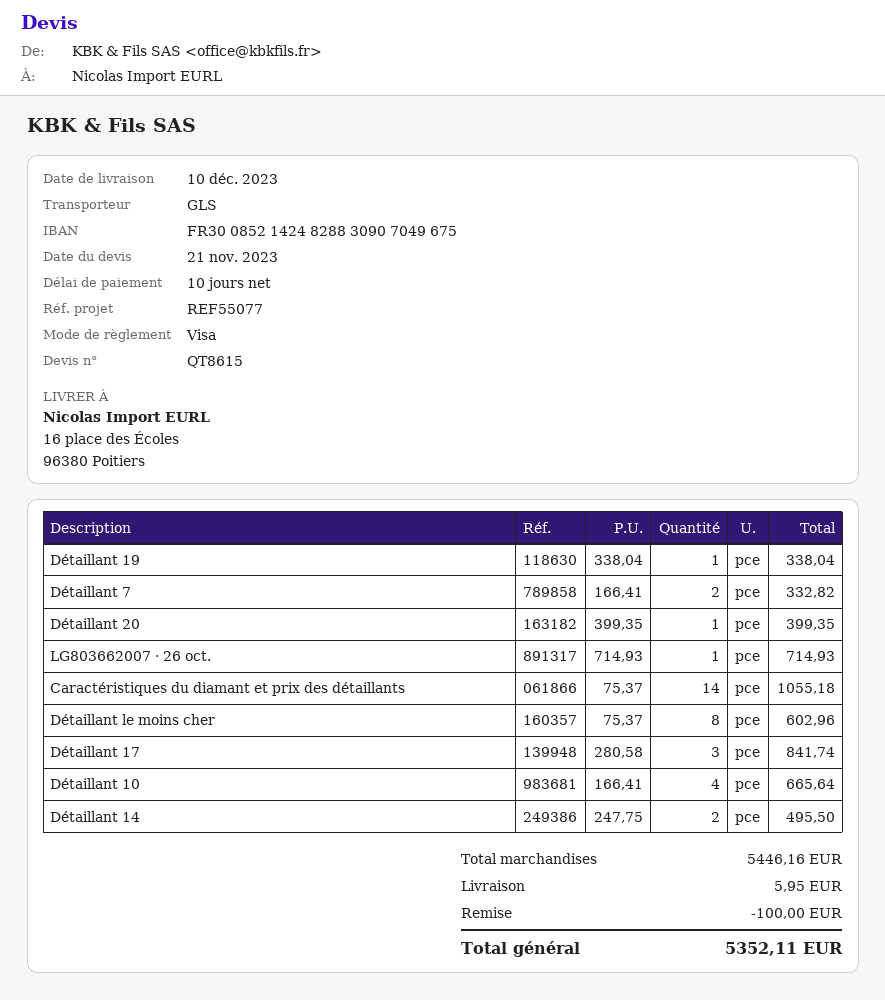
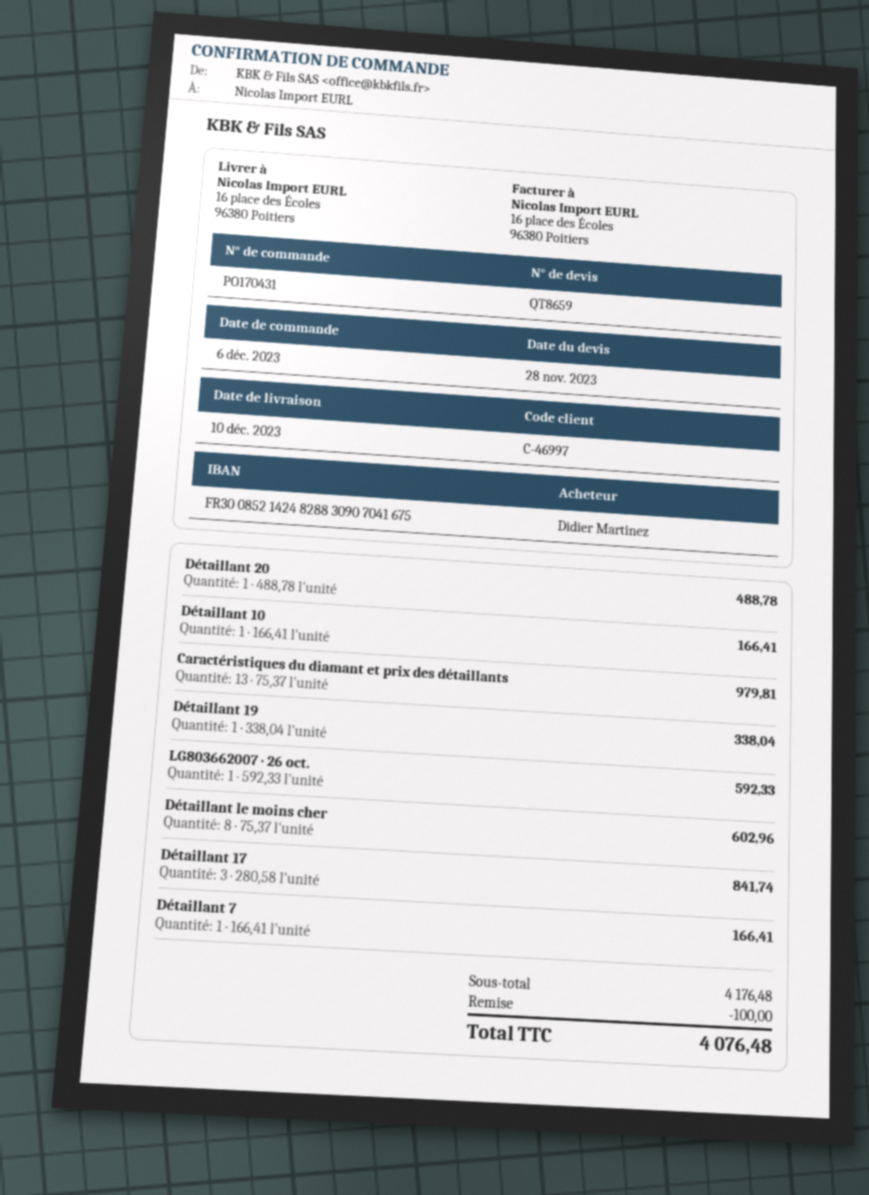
quote number: QT8615 -> QT8659
quote date: 2023-11-21 -> 2023-11-28
bank account: FR3008521424828830907049675 -> FR3008521424828830907041675
Détaillant 7: 2 x 166.41 = 332.82 -> 1 x 166.41 = 166.41
Détaillant 20: 1 x 399.35 = 399.35 -> 1 x 488.78 = 488.78
LG803662007 · 26 oct.: 1 x 714.93 = 714.93 -> 1 x 592.33 = 592.33
Caractéristiques du diamant et prix des détaillants: 14 x 75.37 = 1055.18 -> 13 x 75.37 = 979.81
Détaillant 10: 4 x 166.41 = 665.64 -> 1 x 166.41 = 166.41
Détaillant 14: 2 x 247.75 = 495.50 -> none
subtotal: 5446.16 -> 4176.48
shipping: 5.95 -> none
total: 5352.11 -> 4076.48

